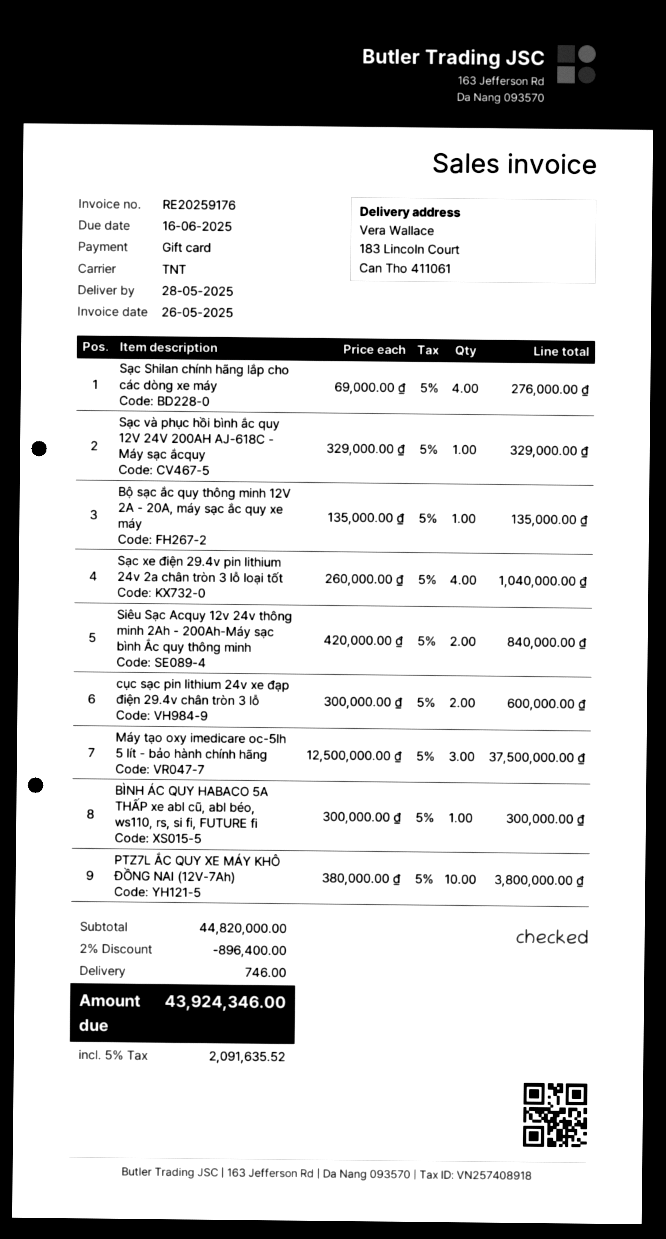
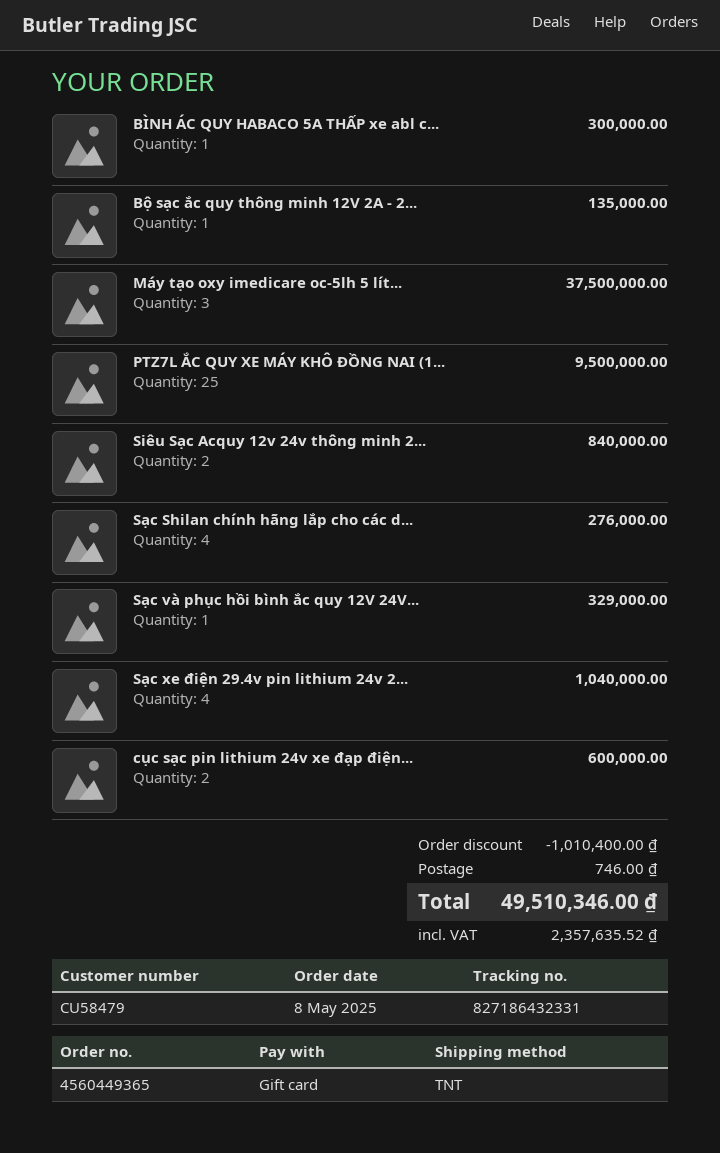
PTZ7L ẮC QUY XE MÁY KHÔ ĐỒNG NAI (12V-7Ah): 10 for 3800000.00 -> 25 for 9500000.00
discount: 896400.00 -> 1010400.00
tax: 2091635.52 -> 2357635.52
total: 43924346.00 -> 49510346.00

